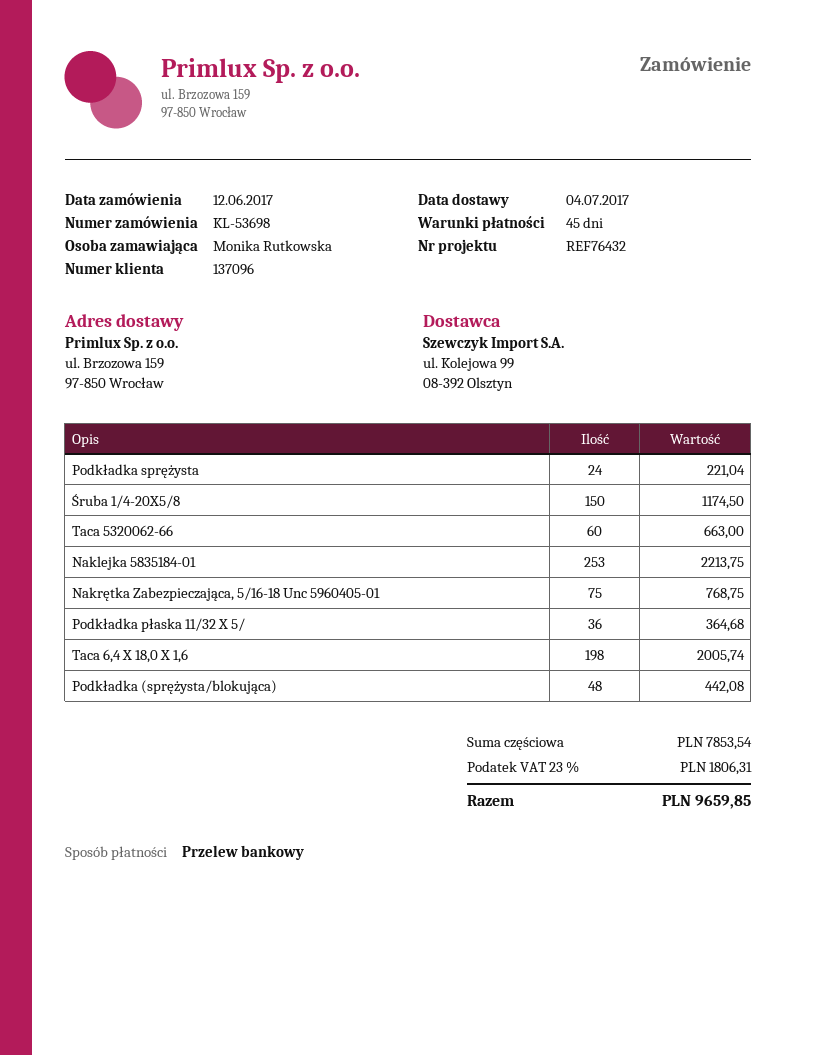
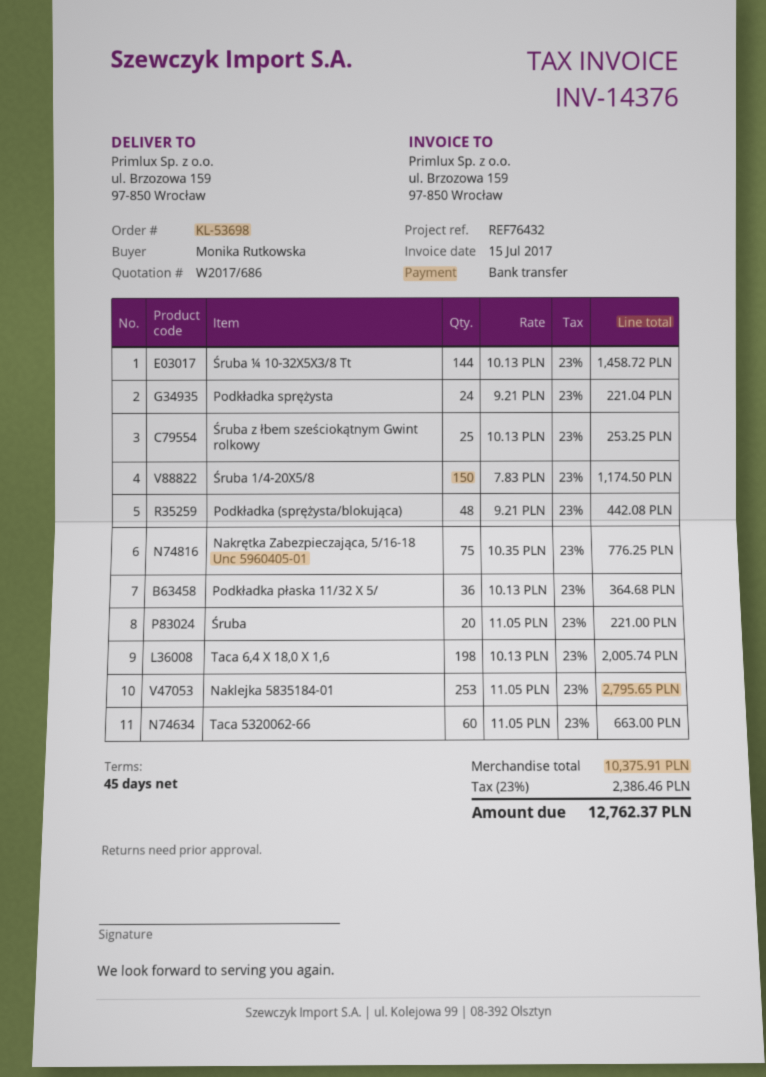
Naklejka 5835184-01: 253 for 2213.75 -> 253 for 2795.65
Nakrętka Zabezpieczająca, 5/16-18 Unc 5960405-01: 75 for 768.75 -> 75 for 776.25
Śruba ¼ 10-32X5X3/8 Tt: none -> 144 for 1458.72
Śruba z łbem sześciokątnym Gwint rolkowy: none -> 25 for 253.25
Śruba: none -> 20 for 221.00
subtotal: 7853.54 -> 10375.91
tax: 23% = 1806.31 -> 23% = 2386.46
total: 9659.85 -> 12762.37

